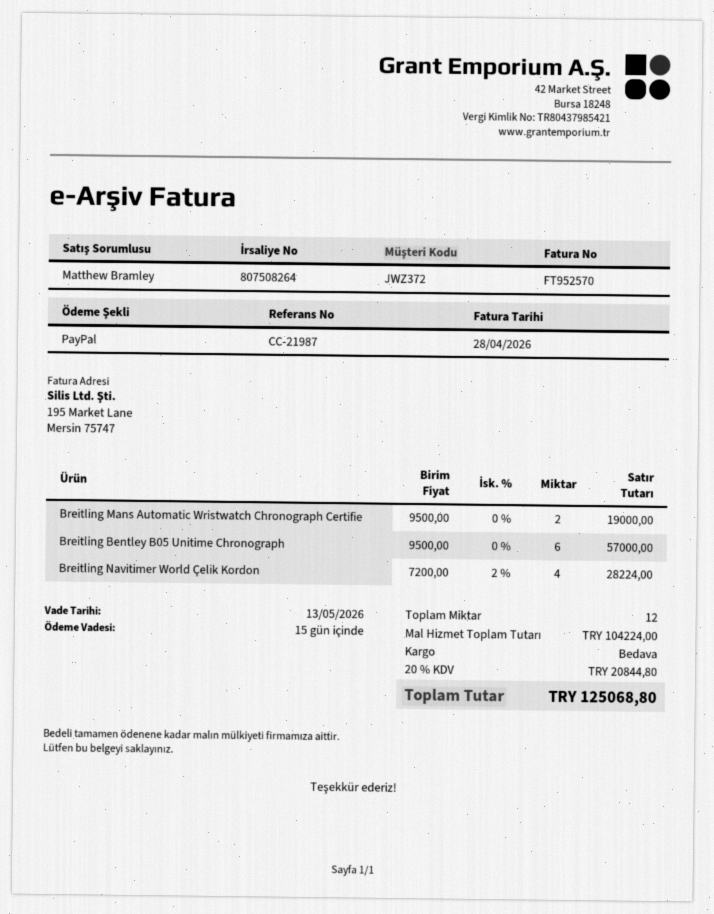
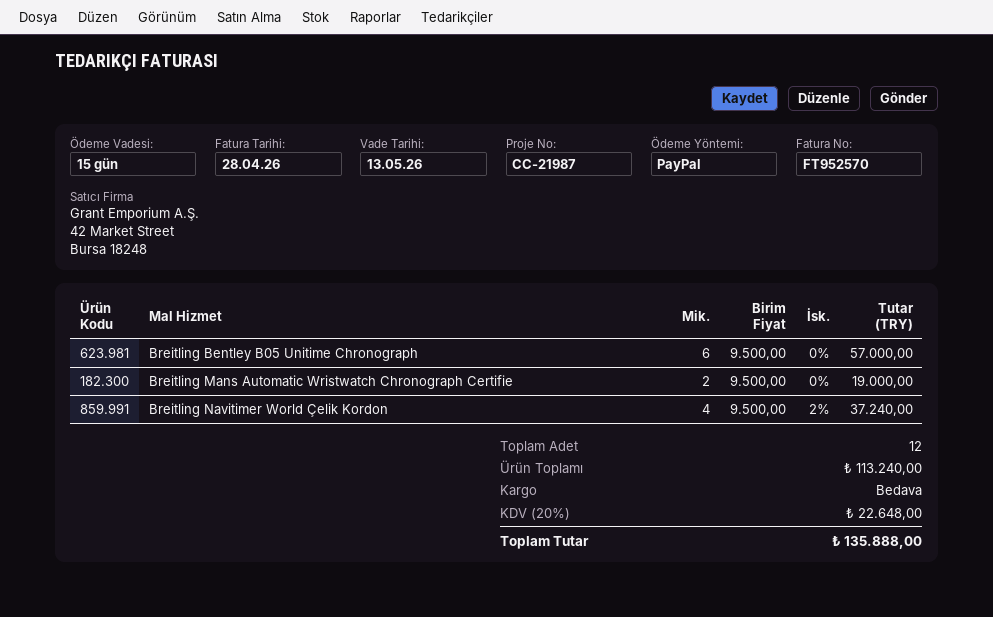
Breitling Navitimer World Çelik Kordon: 4 x 7200.00 - 2% = 28224.00 -> 4 x 9500.00 - 2% = 37240.00
subtotal: 104224.00 -> 113240.00
tax: 20% = 20844.80 -> 20% = 22648.00
total: 125068.80 -> 135888.00

